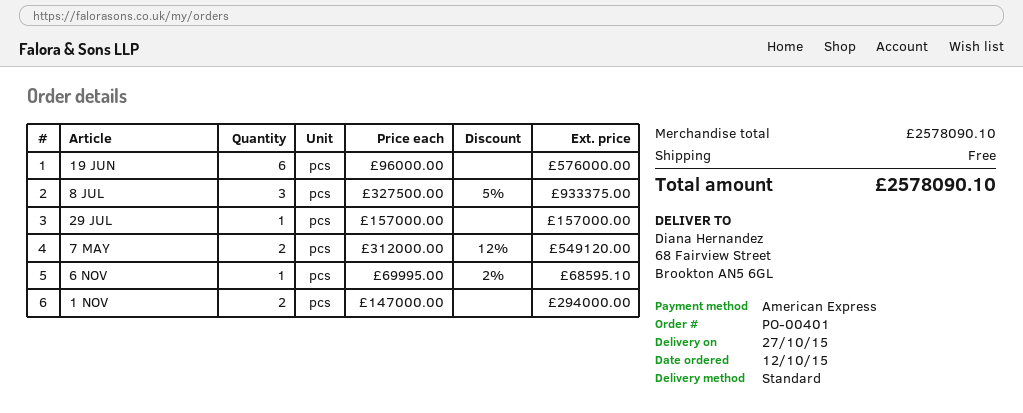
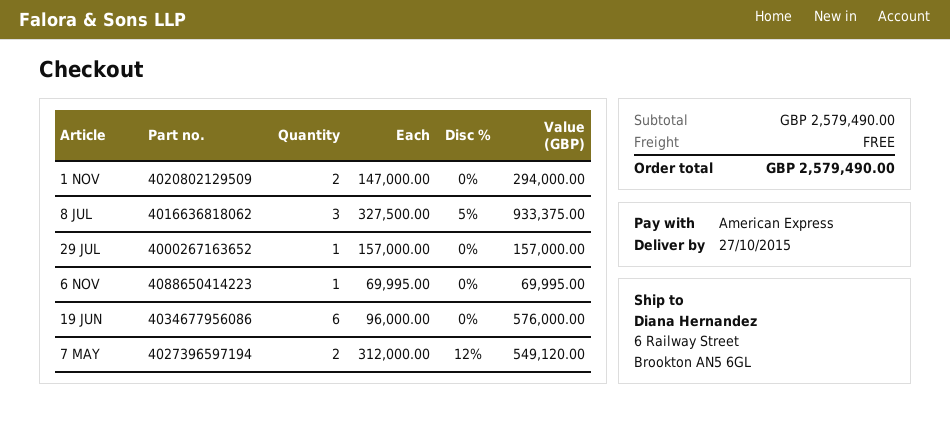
ship to: 68 Fairview Street, Brookton AN5 6GL -> 6 Railway Street, Brookton AN5 6GL
6 NOV: 1 x 69995.00 - 2% = 68595.10 -> 1 x 69995.00 = 69995.00
subtotal: 2578090.10 -> 2579490.00
total: 2578090.10 -> 2579490.00

